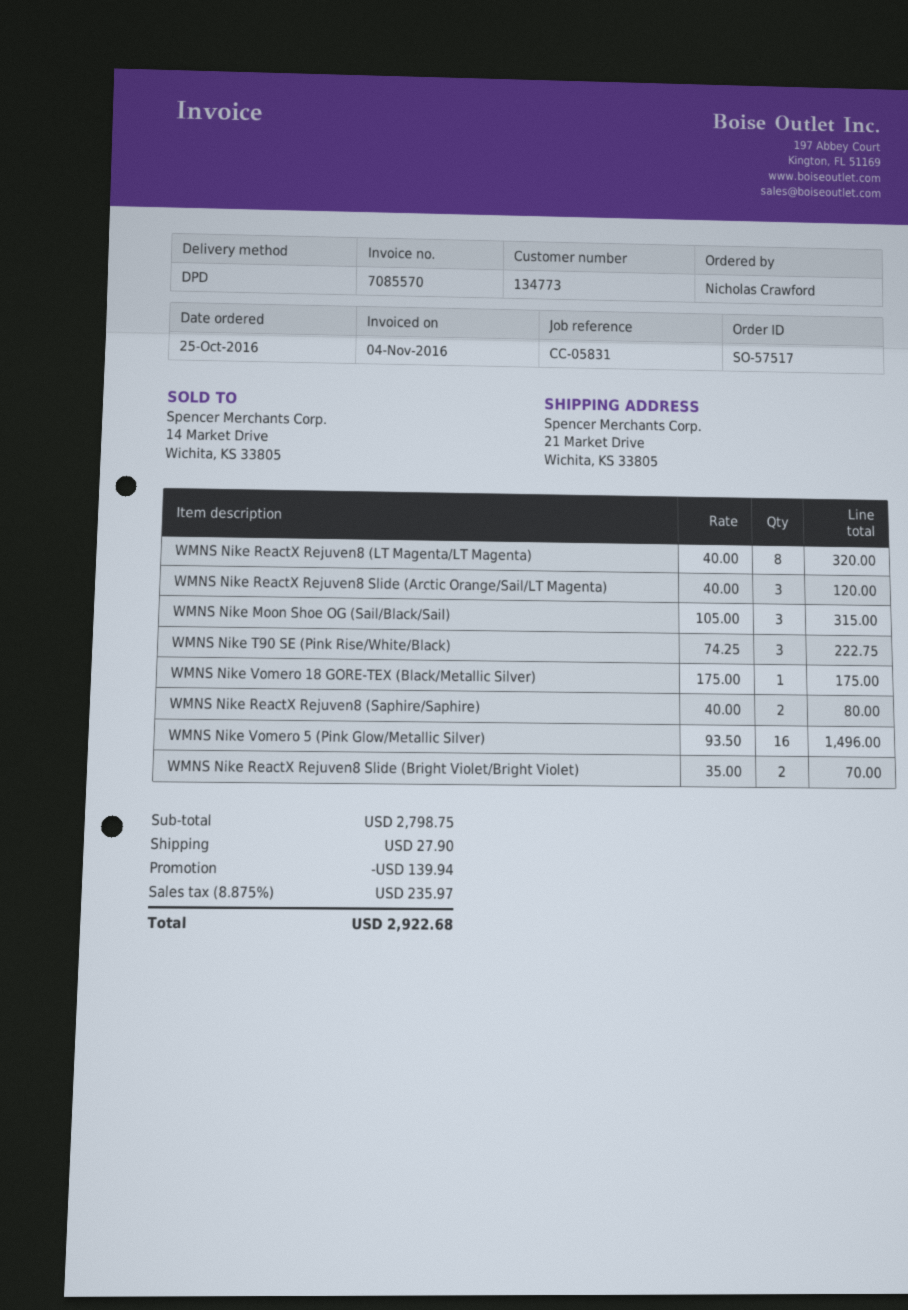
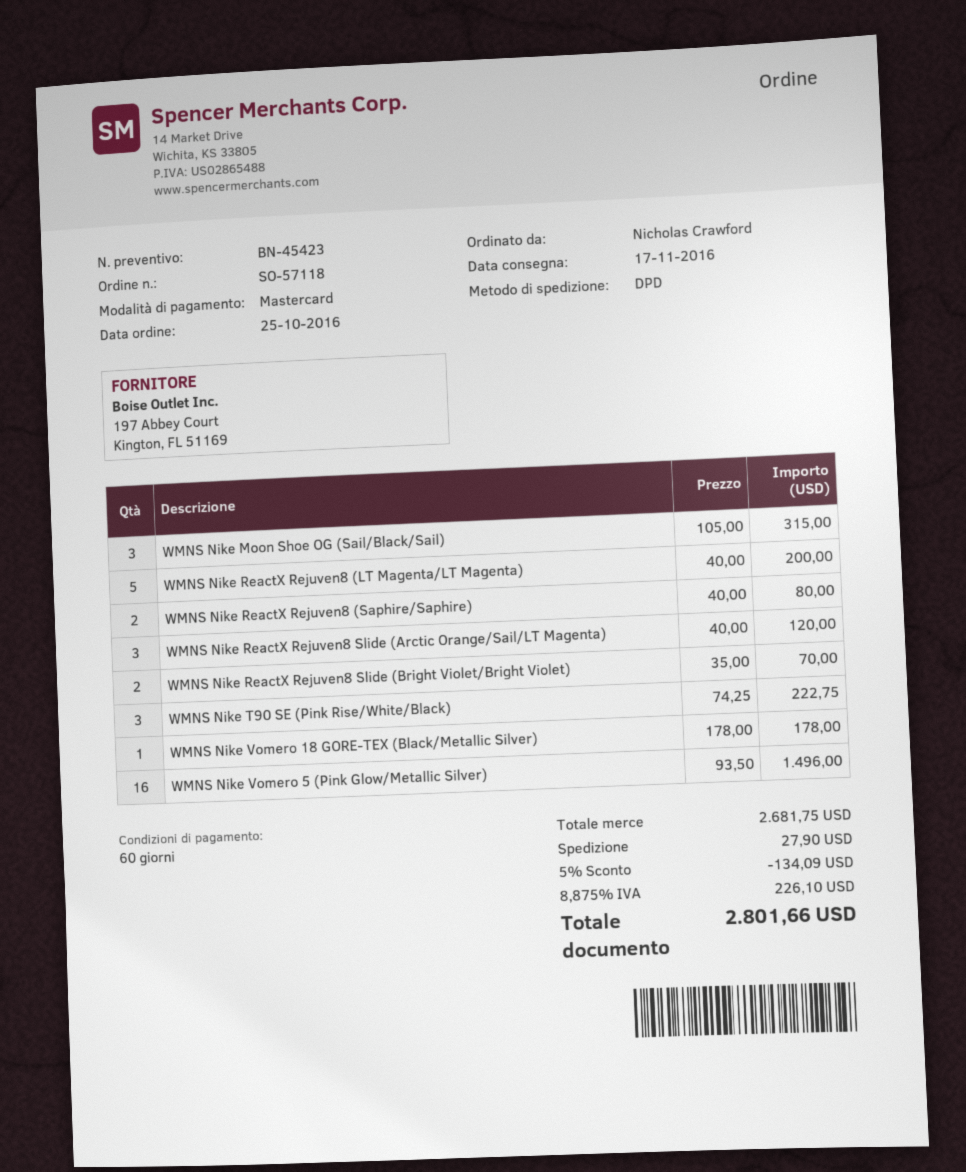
order number: SO-57517 -> SO-57118
WMNS Nike ReactX Rejuven8 (LT Magenta/LT Magenta): 8 x 40.00 = 320.00 -> 5 x 40.00 = 200.00
WMNS Nike Vomero 18 GORE-TEX (Black/Metallic Silver): 1 x 175.00 = 175.00 -> 1 x 178.00 = 178.00
subtotal: 2798.75 -> 2681.75
discount: 139.94 -> 134.09
tax: 8.875% = 235.97 -> 8.875% = 226.10
total: 2922.68 -> 2801.66

